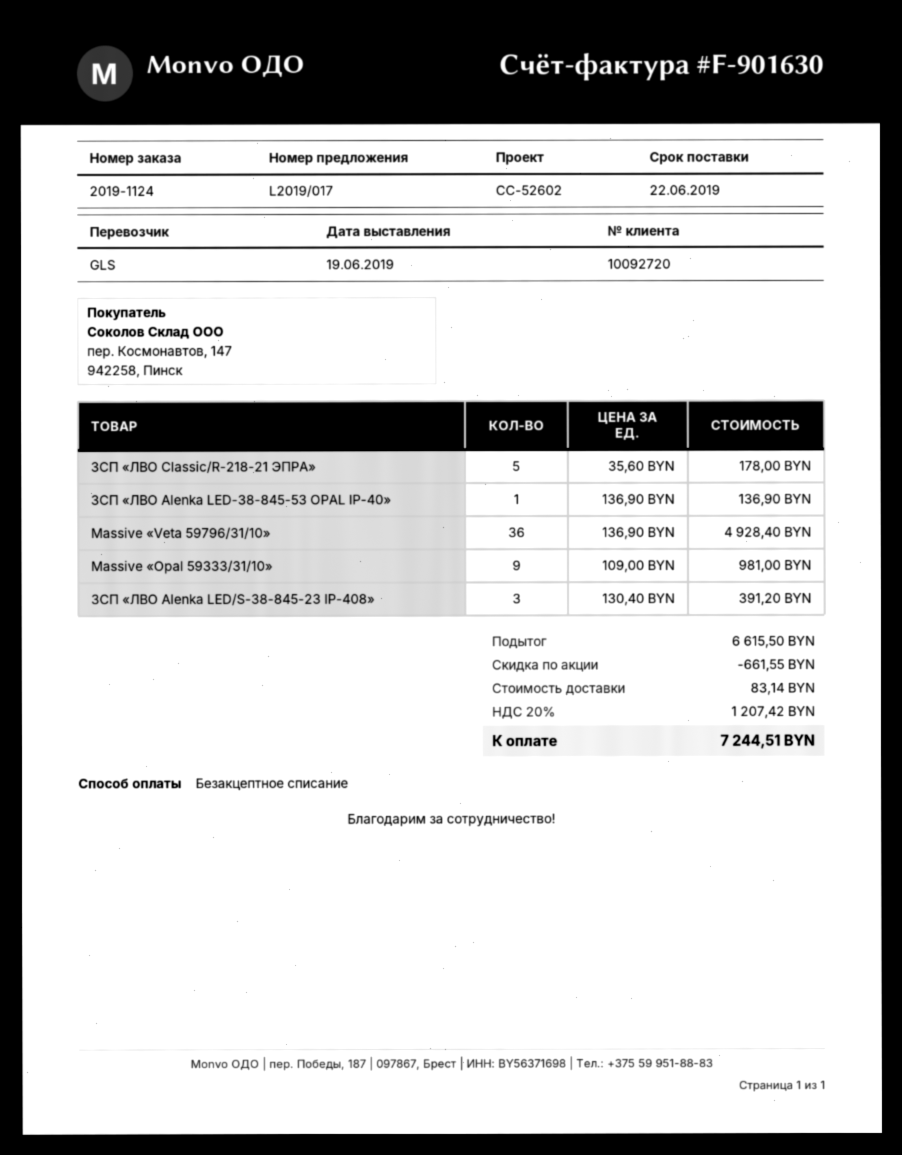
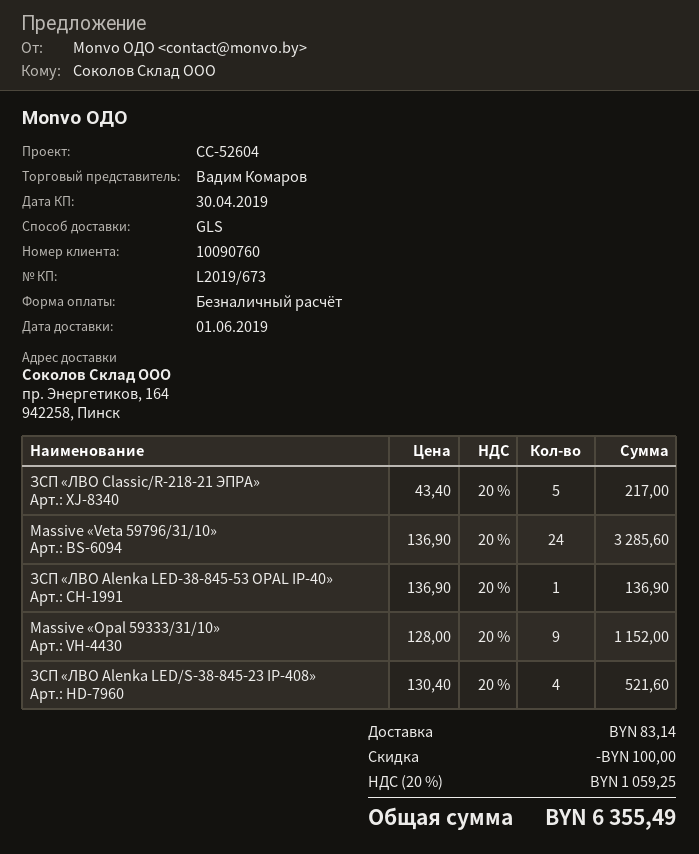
quote number: L2019/017 -> L2019/673
delivery date: 2019-06-22 -> 2019-06-01
customer number: 10092720 -> 10090760
reference: CC-52602 -> CC-52604
payment method: direct debit -> bank transfer
ЗСП «ЛВО Classic/R-218-21 ЭПРА»: 5 x 35.60 = 178.00 -> 5 x 43.40 = 217.00
Massive «Veta 59796/31/10»: 36 x 136.90 = 4928.40 -> 24 x 136.90 = 3285.60
Massive «Opal 59333/31/10»: 9 x 109.00 = 981.00 -> 9 x 128.00 = 1152.00
ЗСП «ЛВО Alenka LED/S-38-845-23 IP-408»: 3 x 130.40 = 391.20 -> 4 x 130.40 = 521.60
discount: 661.55 -> 100.00
tax: 20% = 1207.42 -> 20% = 1059.25
total: 7244.51 -> 6355.49

